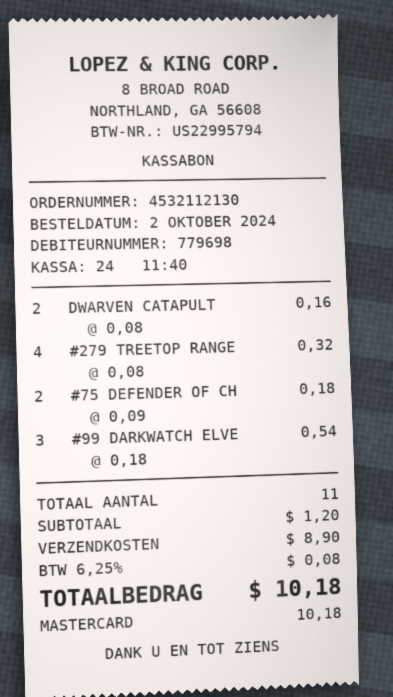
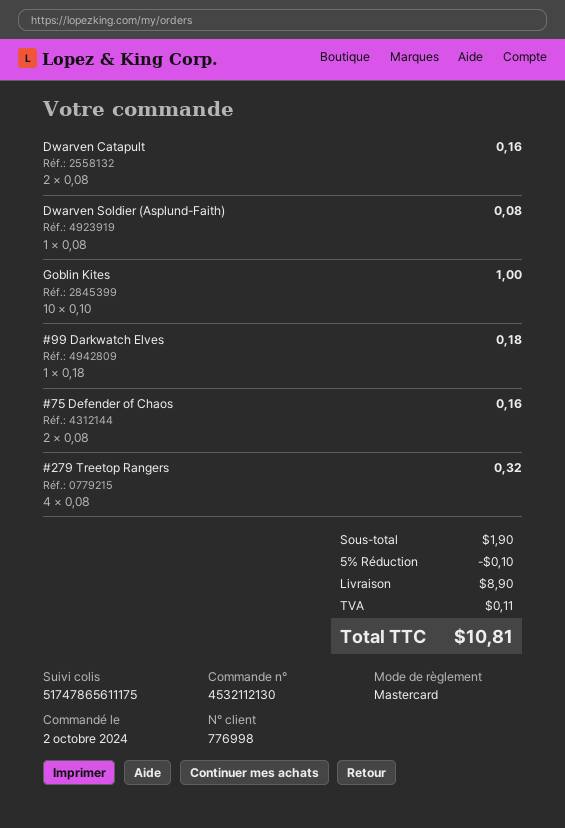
customer number: 779698 -> 776998
#75 DEFENDER OF CH: 2 x 0.09 = 0.18 -> 2 x 0.08 = 0.16
#99 DARKWATCH ELVE: 3 x 0.18 = 0.54 -> 1 x 0.18 = 0.18
Dwarven Soldier (Asplund-Faith): none -> 1 x 0.08 = 0.08
Goblin Kites: none -> 10 x 0.10 = 1.00
subtotal: 1.20 -> 1.90
discount: none -> 5% = 0.10
tax: 0.08 -> 0.11
total: 10.18 -> 10.81

